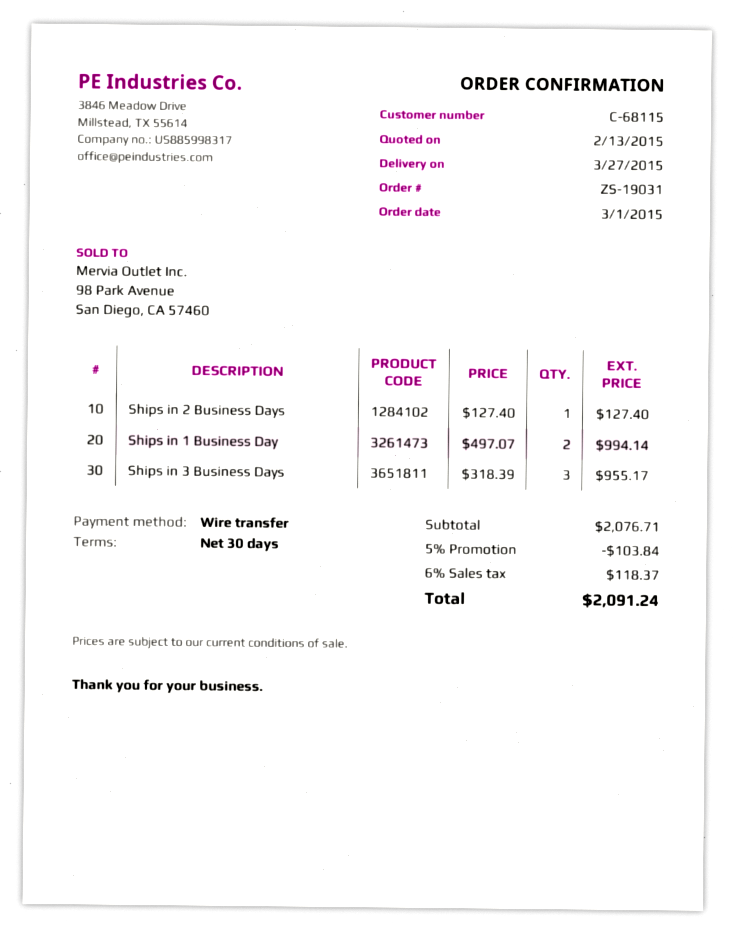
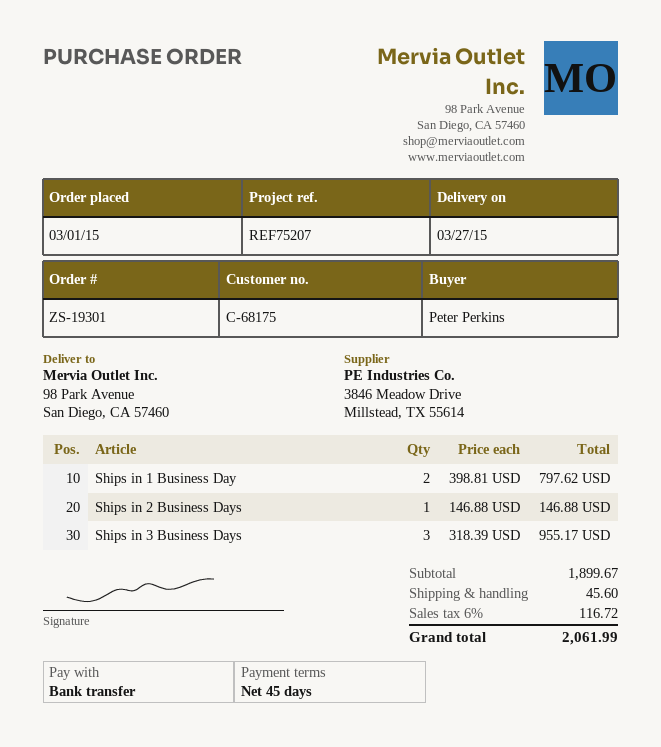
order number: ZS-19031 -> ZS-19301
payment terms: 30 days -> 45 days
customer number: C-68115 -> C-68175
Ships in 2 Business Days: 1 x 127.40 = 127.40 -> 1 x 146.88 = 146.88
Ships in 1 Business Day: 2 x 497.07 = 994.14 -> 2 x 398.81 = 797.62
subtotal: 2076.71 -> 1899.67
discount: 5% = 103.84 -> none
shipping: none -> 45.60
tax: 6% = 118.37 -> 6% = 116.72
total: 2091.24 -> 2061.99

